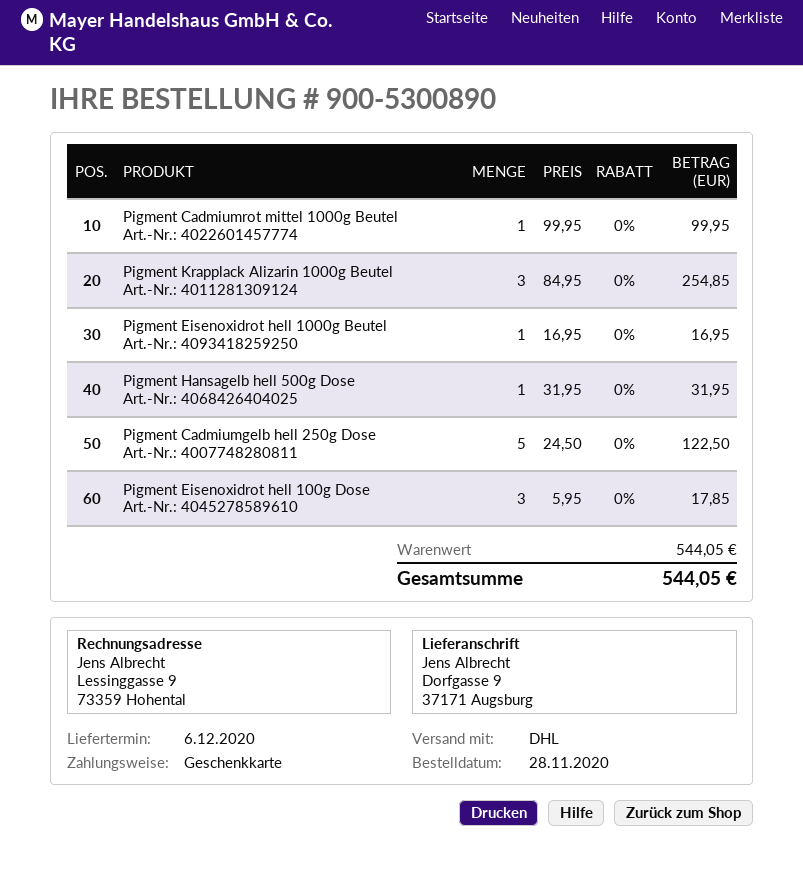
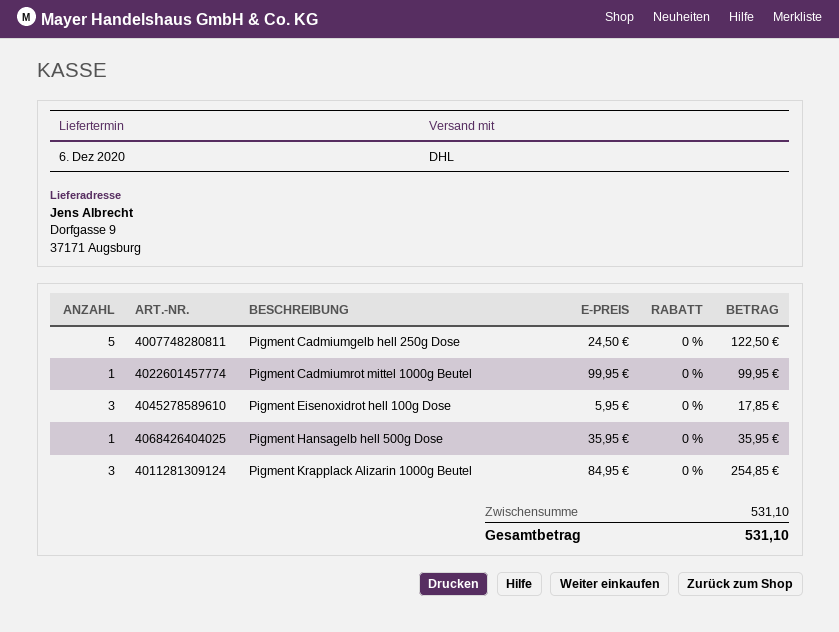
Pigment Eisenoxidrot hell 1000g Beutel: 1 x 16.95 = 16.95 -> none
Pigment Hansagelb hell 500g Dose: 1 x 31.95 = 31.95 -> 1 x 35.95 = 35.95
subtotal: 544.05 -> 531.10
total: 544.05 -> 531.10

